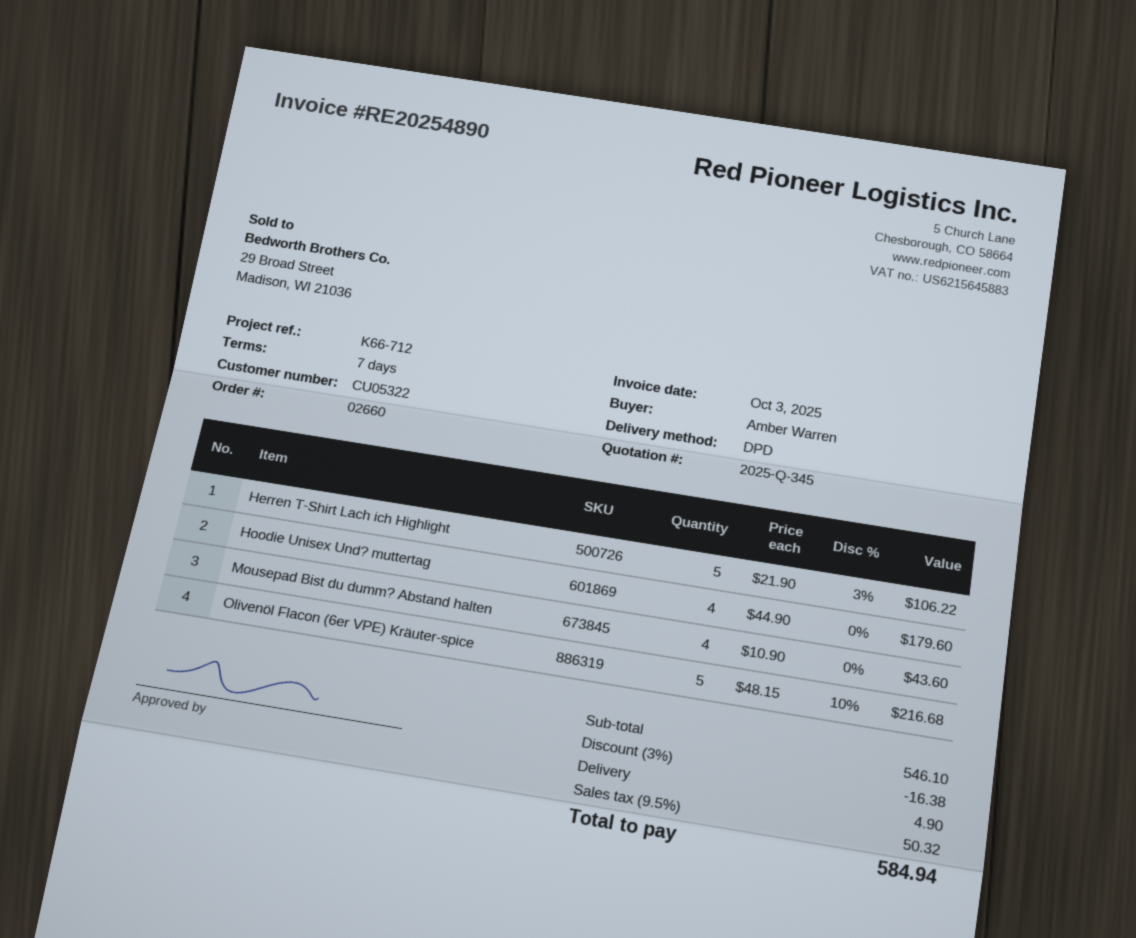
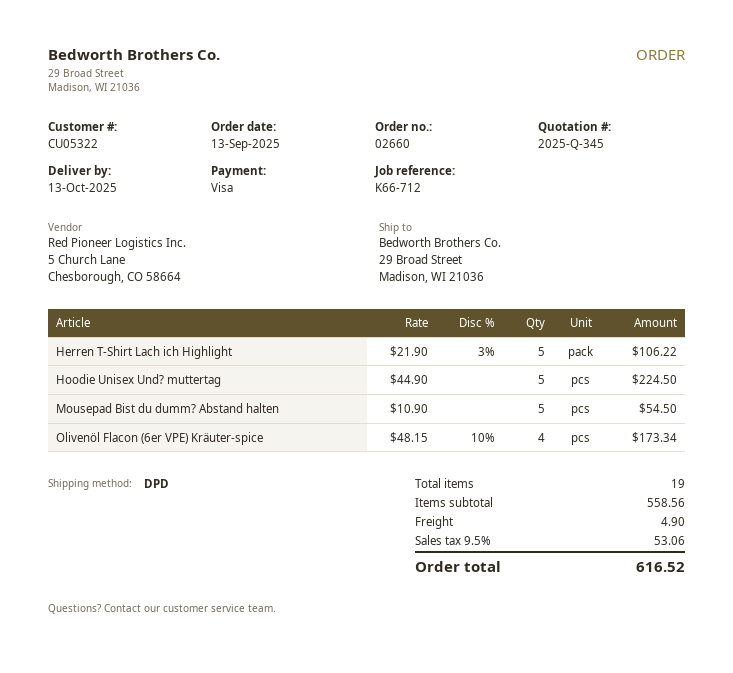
Hoodie Unisex Und? muttertag: 4 x 44.90 = 179.60 -> 5 x 44.90 = 224.50
Mousepad Bist du dumm? Abstand halten: 4 x 10.90 = 43.60 -> 5 x 10.90 = 54.50
Olivenöl Flacon (6er VPE) Kräuter-spice: 5 x 48.15 - 10% = 216.68 -> 4 x 48.15 - 10% = 173.34
subtotal: 546.10 -> 558.56
discount: 3% = 16.38 -> none
tax: 9.5% = 50.32 -> 9.5% = 53.06
total: 584.94 -> 616.52

